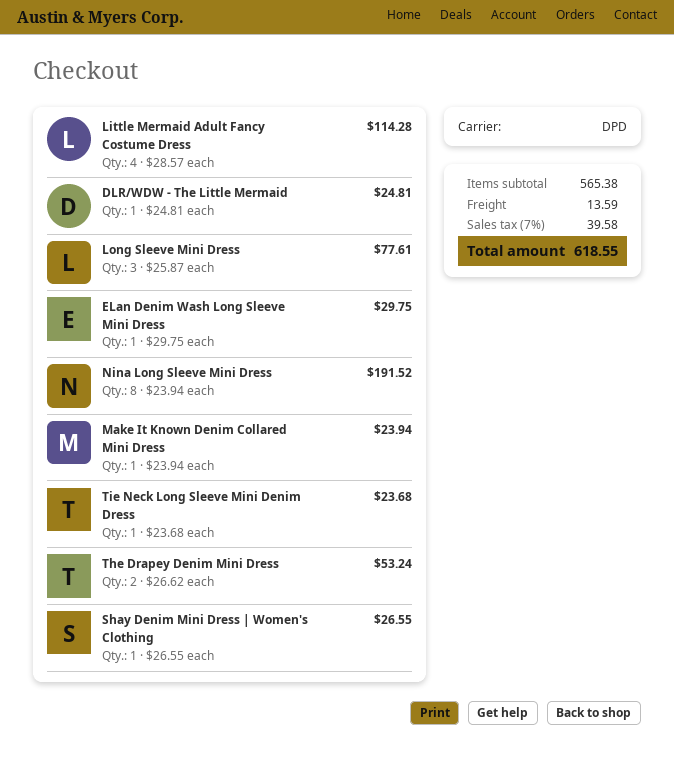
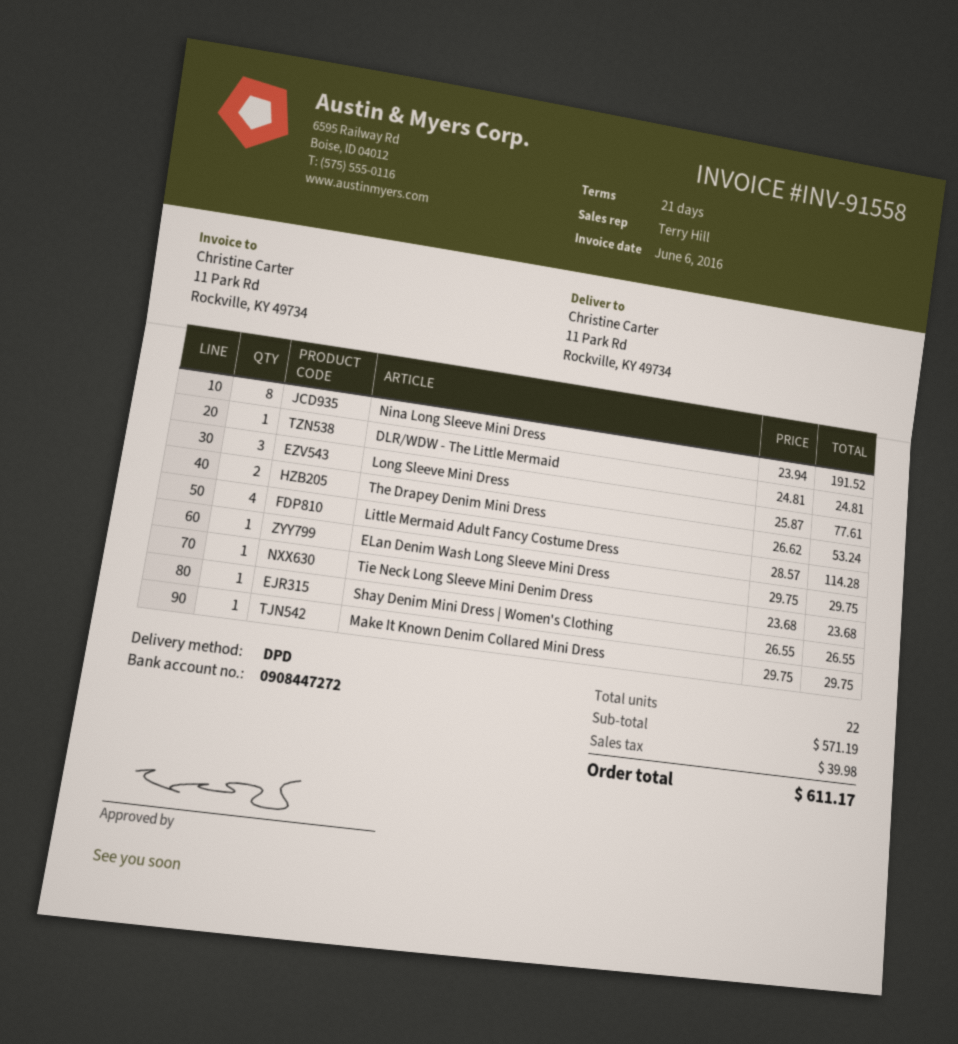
Make It Known Denim Collared Mini Dress: 1 x 23.94 = 23.94 -> 1 x 29.75 = 29.75
subtotal: 565.38 -> 571.19
shipping: 13.59 -> none
tax: 39.58 -> 39.98
total: 618.55 -> 611.17

